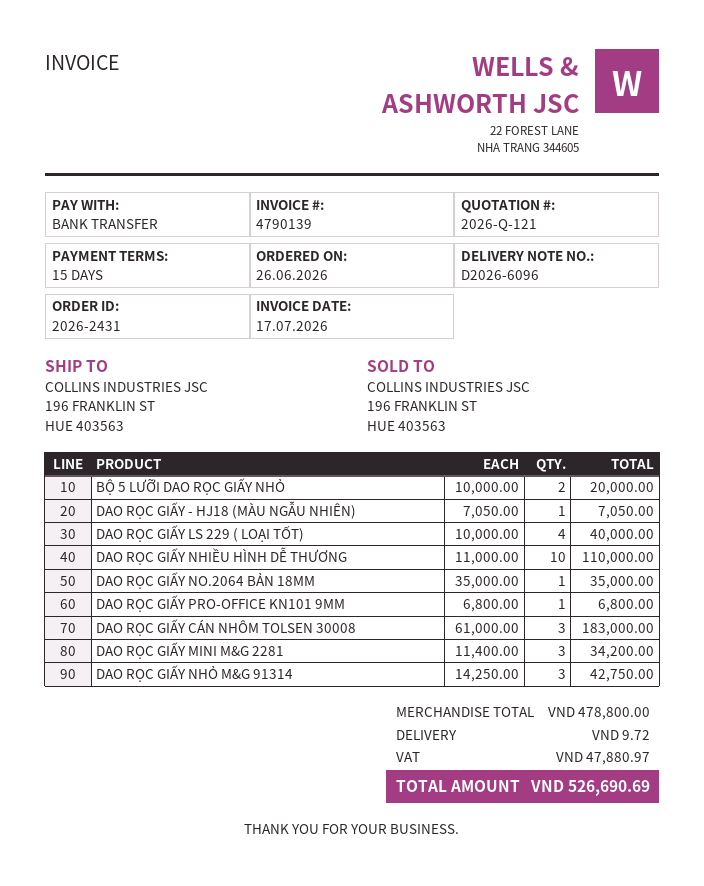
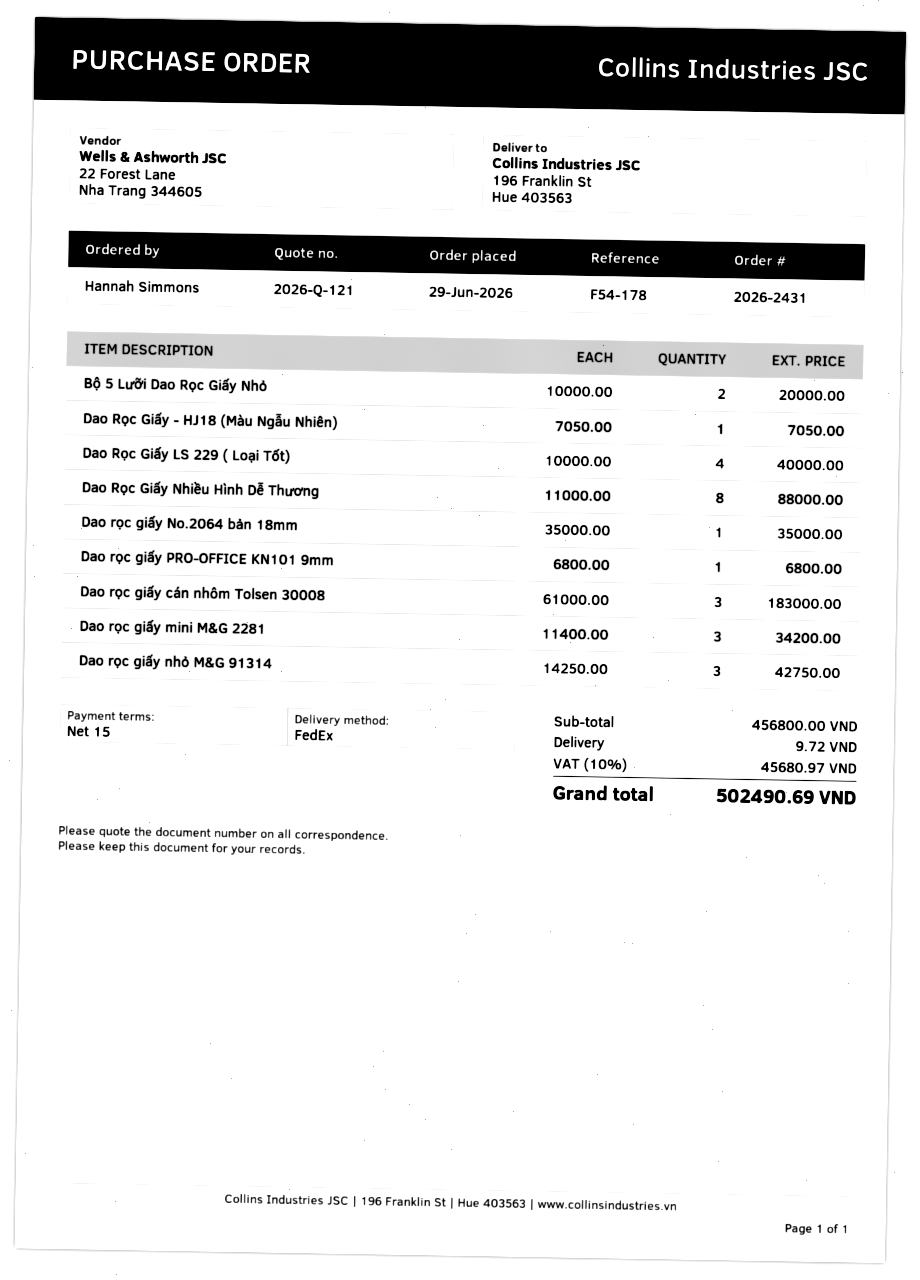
order date: 2026-06-26 -> 2026-06-29
DAO RỌC GIẤY NHIỀU HÌNH DỄ THƯƠNG: 10 x 11000.00 = 110000.00 -> 8 x 11000.00 = 88000.00
subtotal: 478800.00 -> 456800.00
tax: 47880.97 -> 45680.97
total: 526690.69 -> 502490.69

